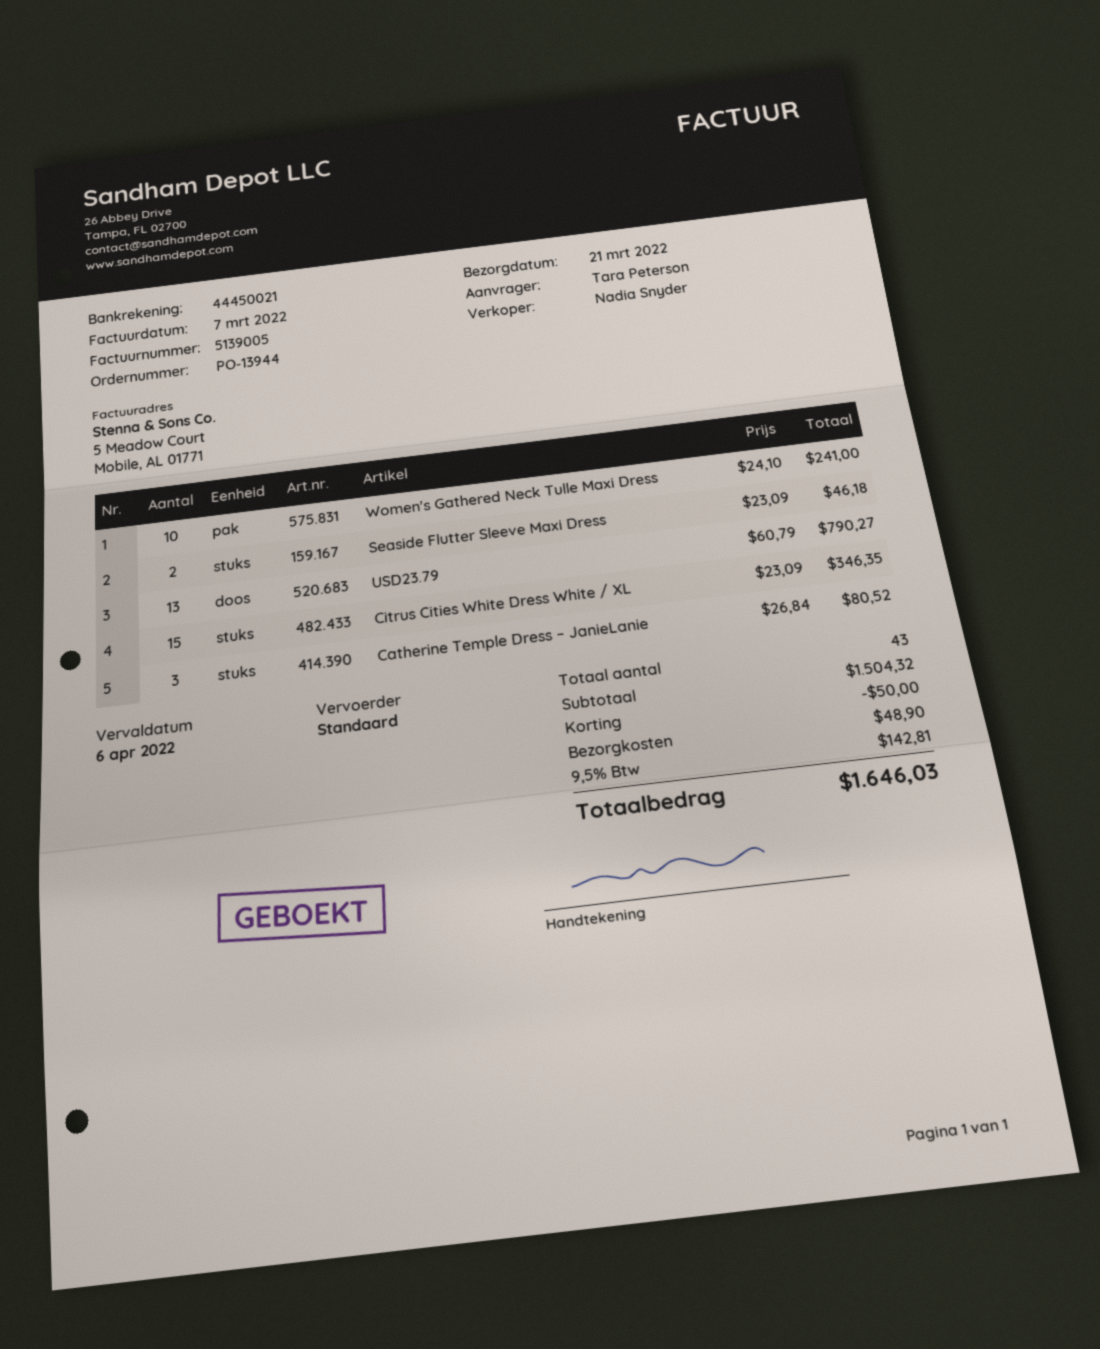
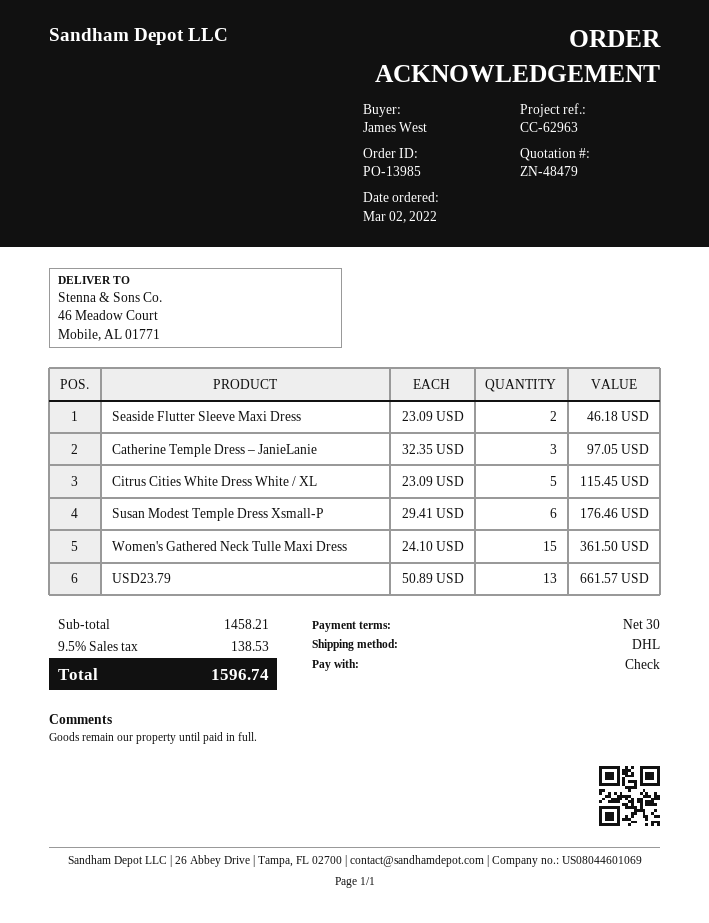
order number: PO-13944 -> PO-13985
ordered by: Tara Peterson -> James West
shipping method: standard -> DHL
Women's Gathered Neck Tulle Maxi Dress: 10 x 24.10 = 241.00 -> 15 x 24.10 = 361.50
USD23.79: 13 x 60.79 = 790.27 -> 13 x 50.89 = 661.57
Citrus Cities White Dress White / XL: 15 x 23.09 = 346.35 -> 5 x 23.09 = 115.45
Catherine Temple Dress – JanieLanie: 3 x 26.84 = 80.52 -> 3 x 32.35 = 97.05
Susan Modest Temple Dress Xsmall-P: none -> 6 x 29.41 = 176.46
subtotal: 1504.32 -> 1458.21
discount: 50.00 -> none
shipping: 48.90 -> none
tax: 9.5% = 142.81 -> 9.5% = 138.53
total: 1646.03 -> 1596.74

